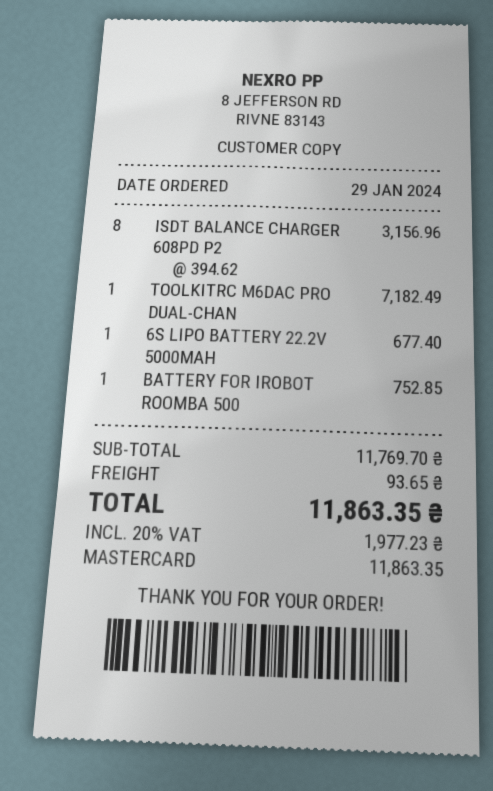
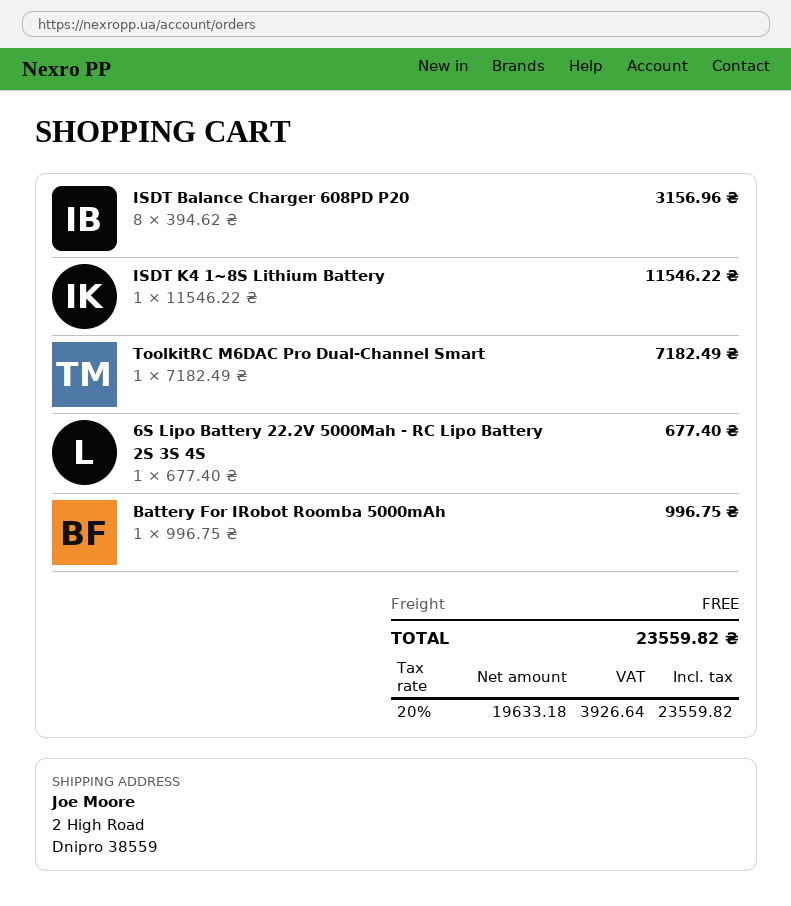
BATTERY FOR IROBOT ROOMBA 500: 1 x 752.85 = 752.85 -> 1 x 996.75 = 996.75
ISDT K4 1~8S Lithium Battery: none -> 1 x 11546.22 = 11546.22
shipping: 93.65 -> 0.00
tax: 20% = 1977.23 -> 20% = 3926.64
total: 11863.35 -> 23559.82

